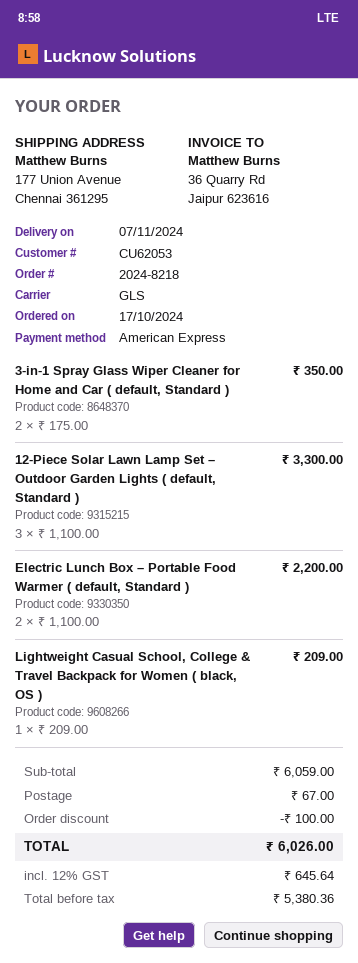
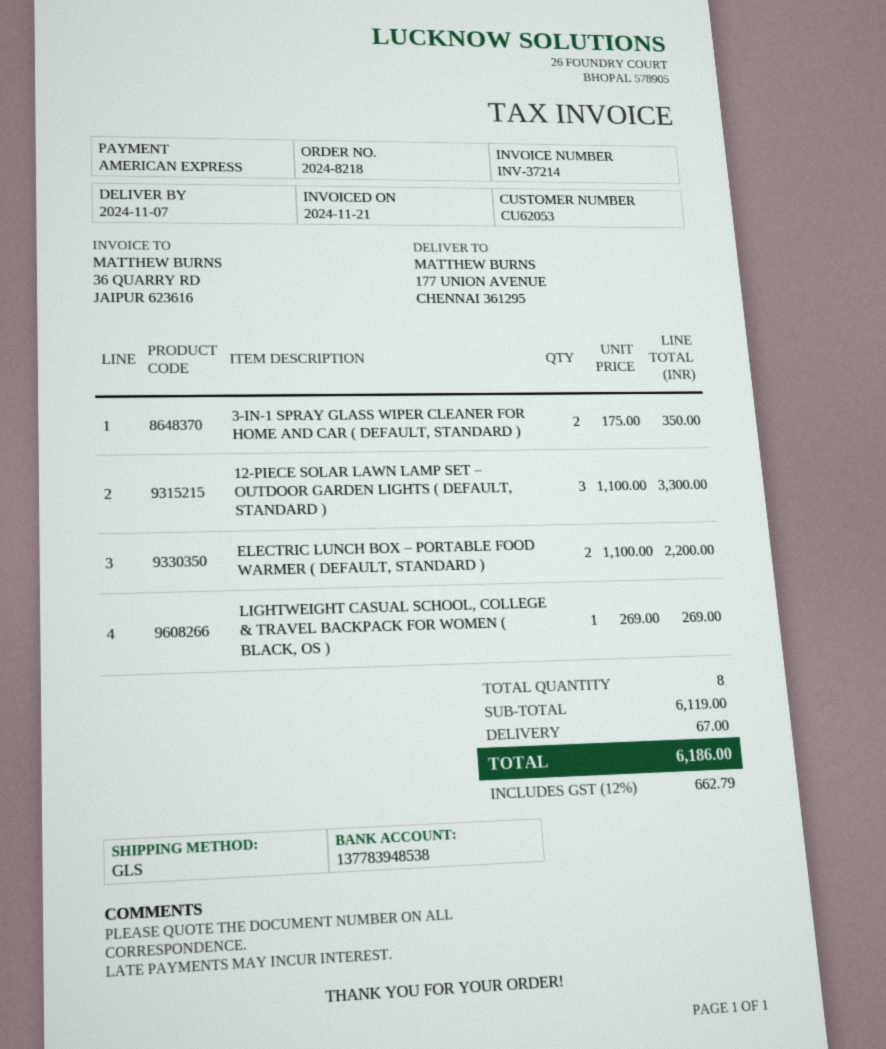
Lightweight Casual School, College & Travel Backpack for Women ( black, OS ): 1 x 209.00 = 209.00 -> 1 x 269.00 = 269.00
subtotal: 6059.00 -> 6119.00
discount: 100.00 -> none
tax: 12% = 645.64 -> 12% = 662.79
total: 6026.00 -> 6186.00

